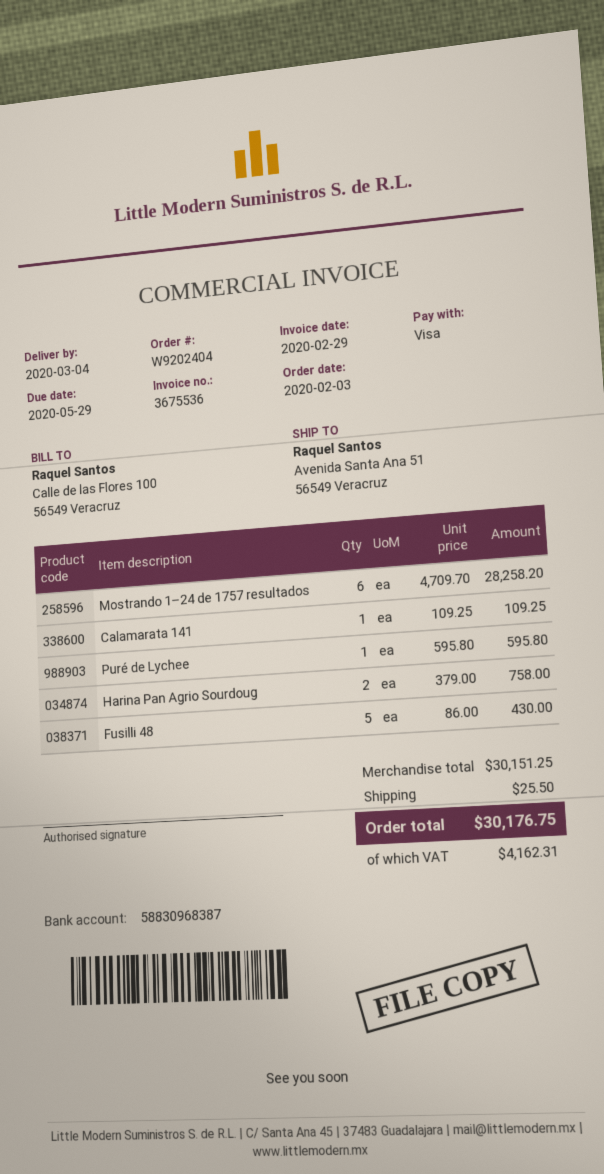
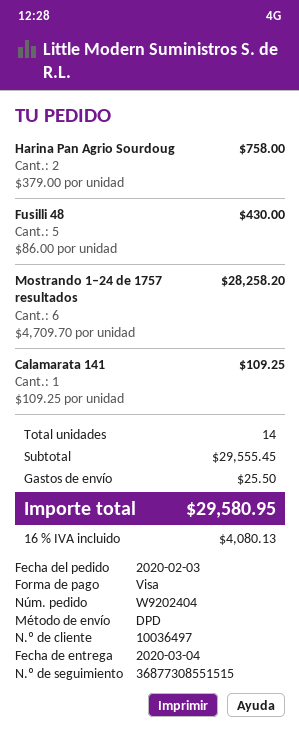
Puré de Lychee: 1 x 595.80 = 595.80 -> none
subtotal: 30151.25 -> 29555.45
tax: 4162.31 -> 4080.13
total: 30176.75 -> 29580.95

